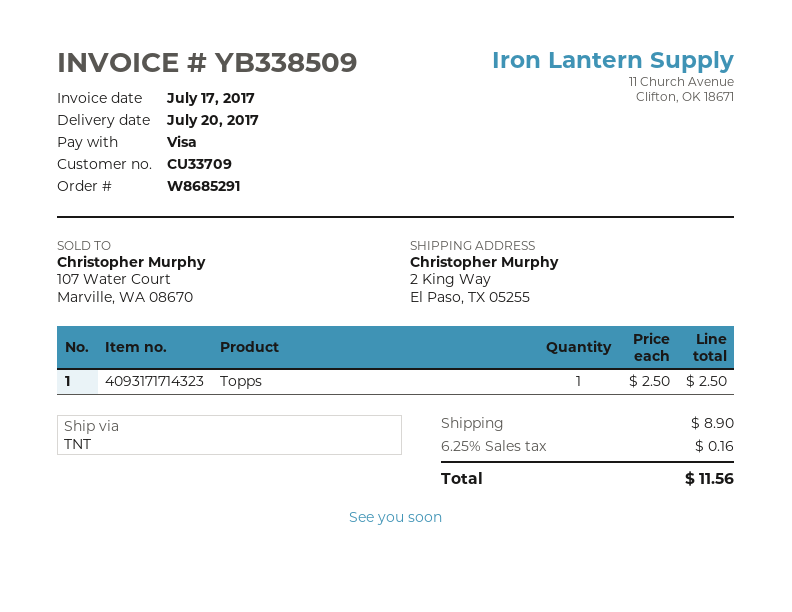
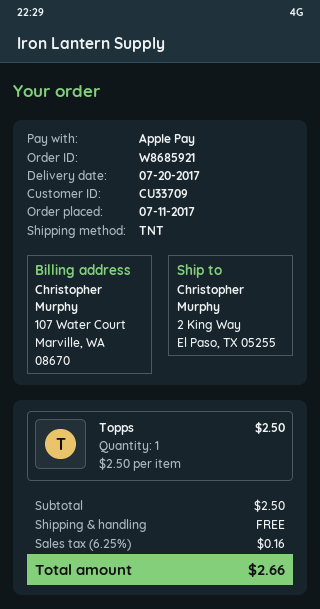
order number: W8685291 -> W8685921
payment method: Visa -> Apple Pay
shipping: 8.90 -> 0.00
total: 11.56 -> 2.66

